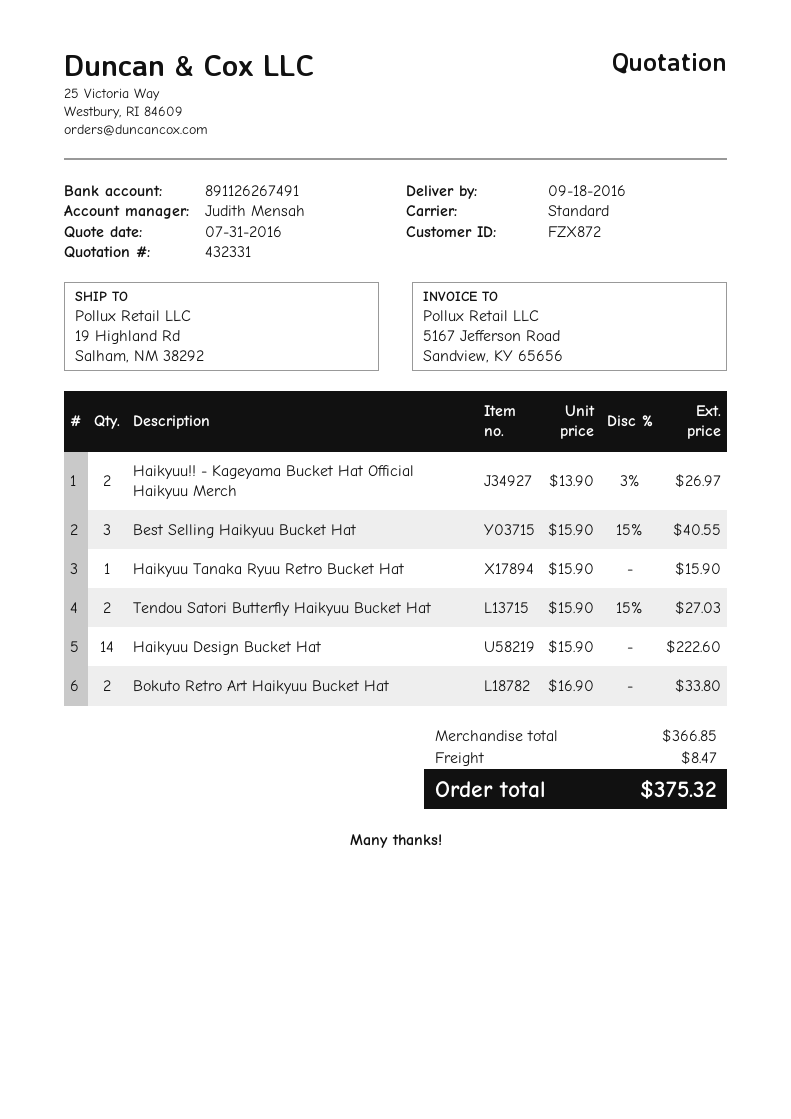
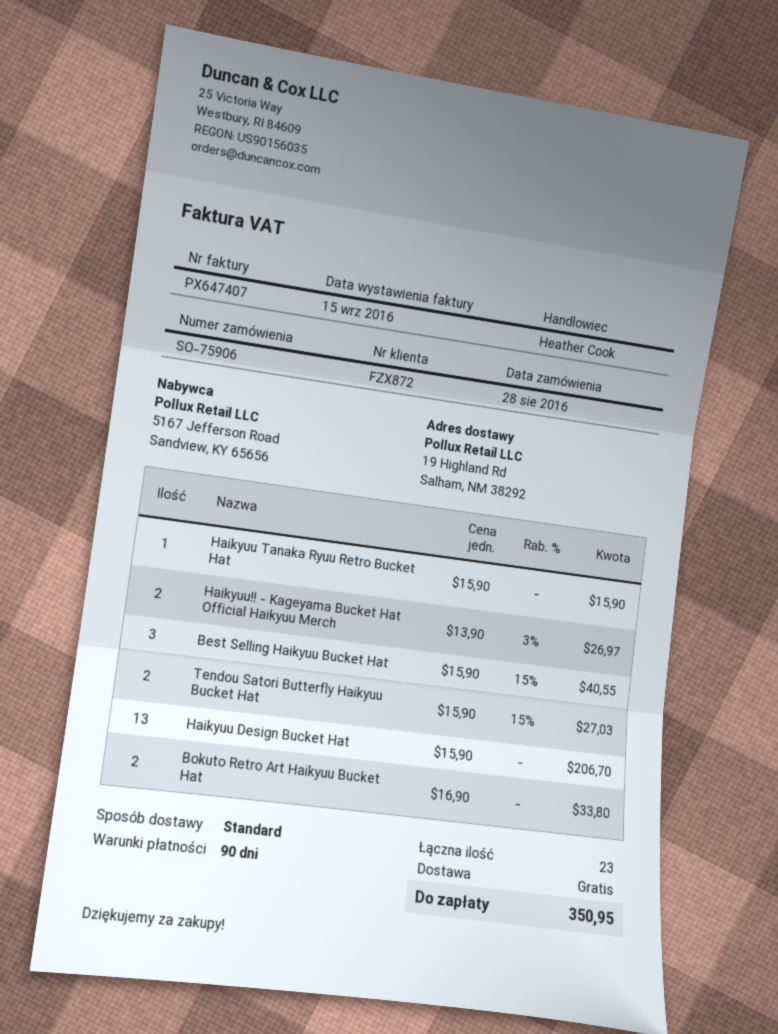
sales rep: Judith Mensah -> Heather Cook
Haikyuu Design Bucket Hat: 14 x 15.90 = 222.60 -> 13 x 15.90 = 206.70
shipping: 8.47 -> 0.00
total: 375.32 -> 350.95

